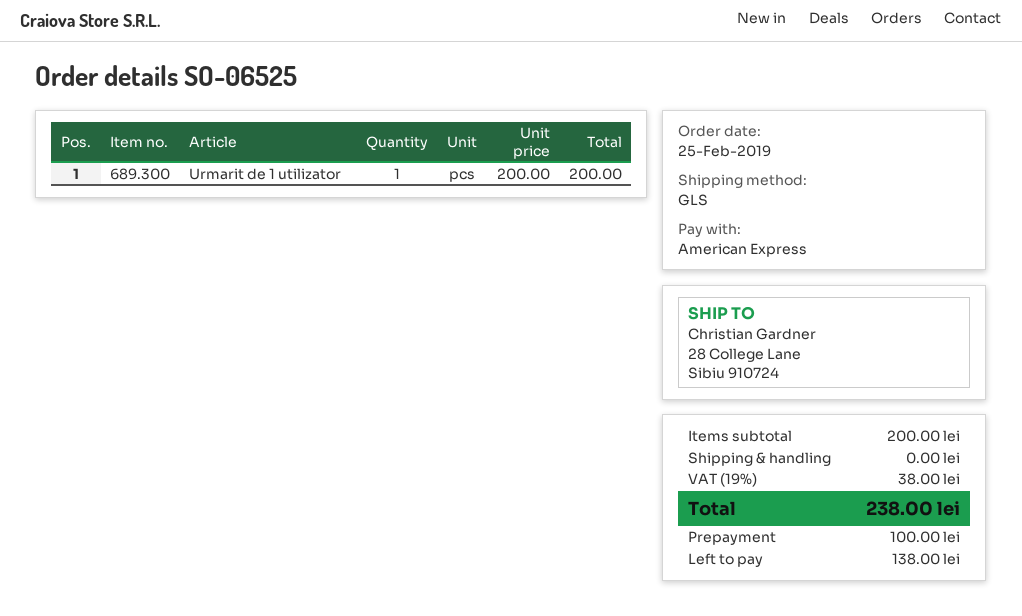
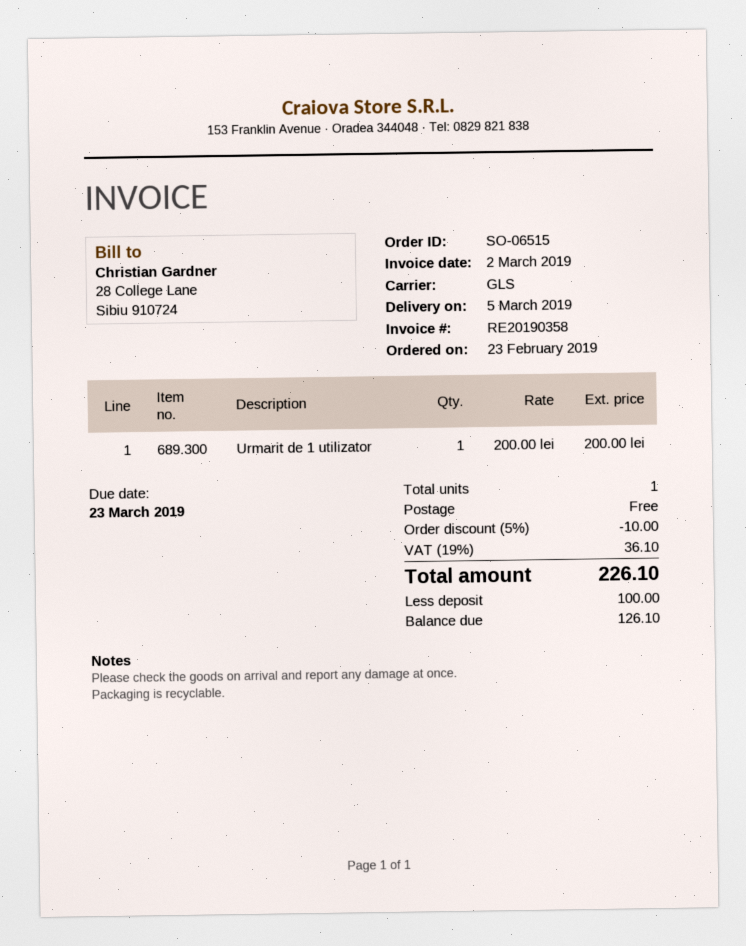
order number: SO-06525 -> SO-06515
order date: 2019-02-25 -> 2019-02-23
discount: none -> 5% = 10.00
tax: 19% = 38.00 -> 19% = 36.10
total: 238.00 -> 226.10
balance: 138.00 -> 126.10

